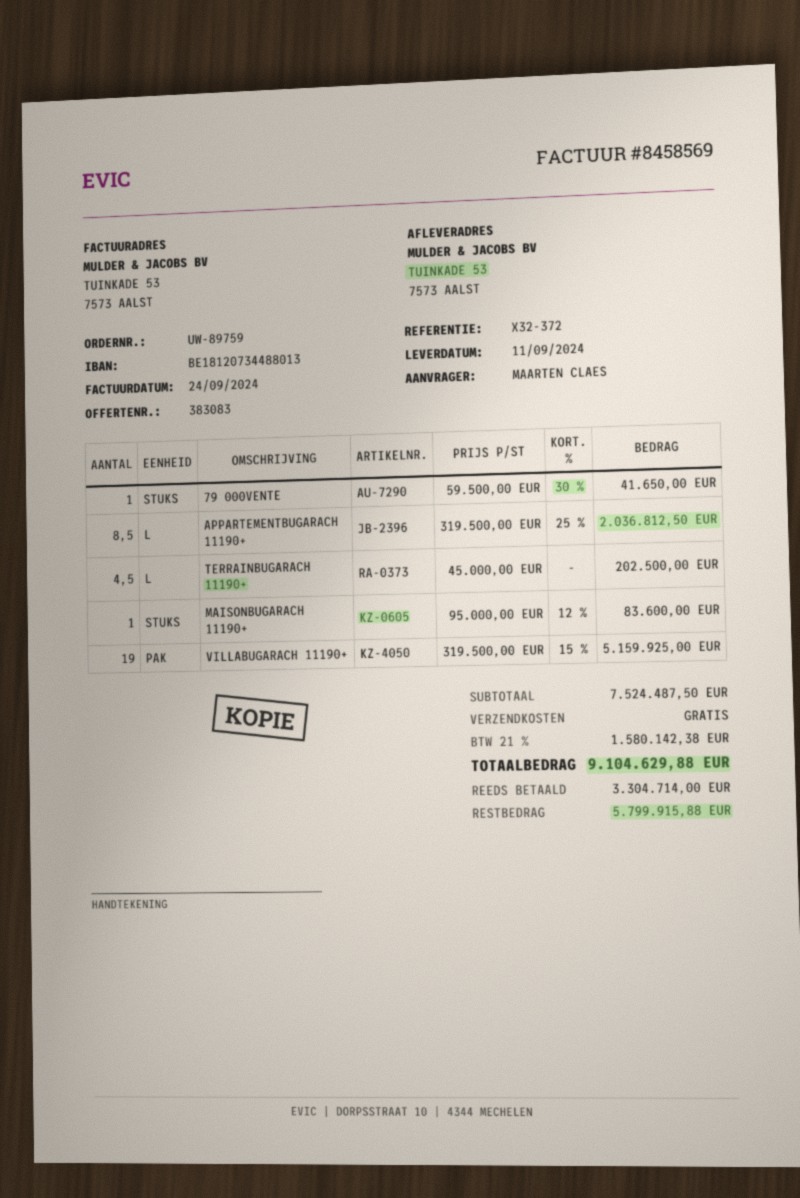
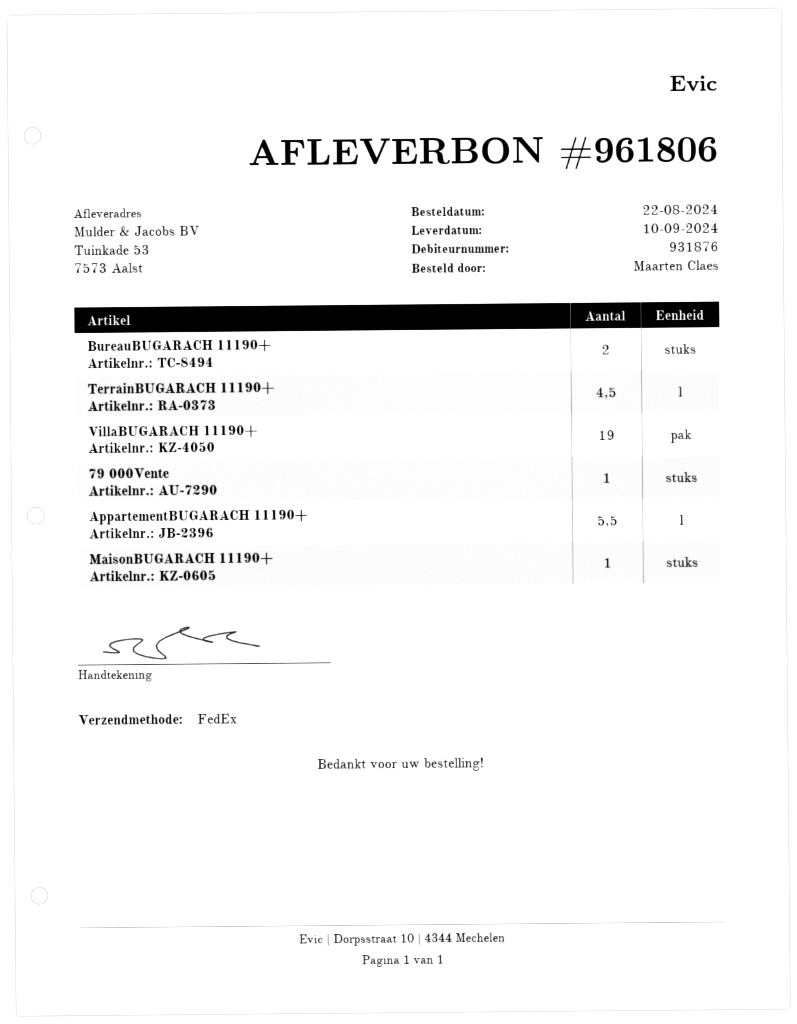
delivery date: 2024-09-11 -> 2024-09-10
APPARTEMENTBUGARACH 11190+: 8.5 -> 5.5
BureauBUGARACH 11190+: none -> 2

